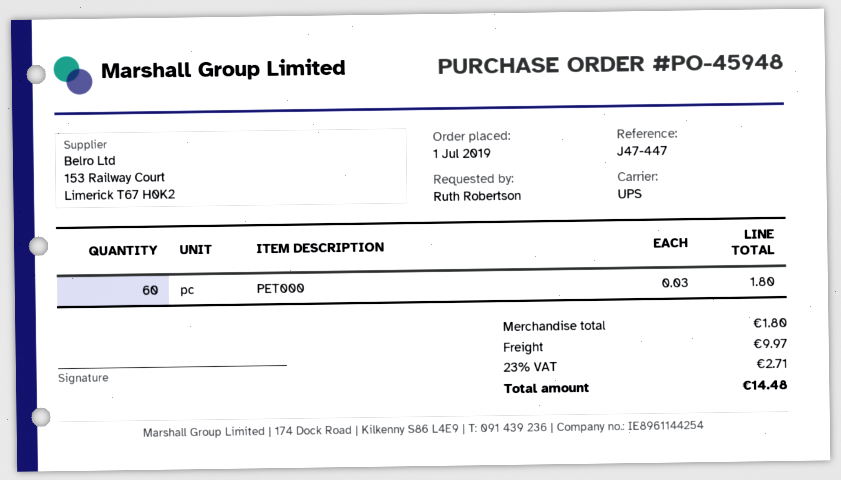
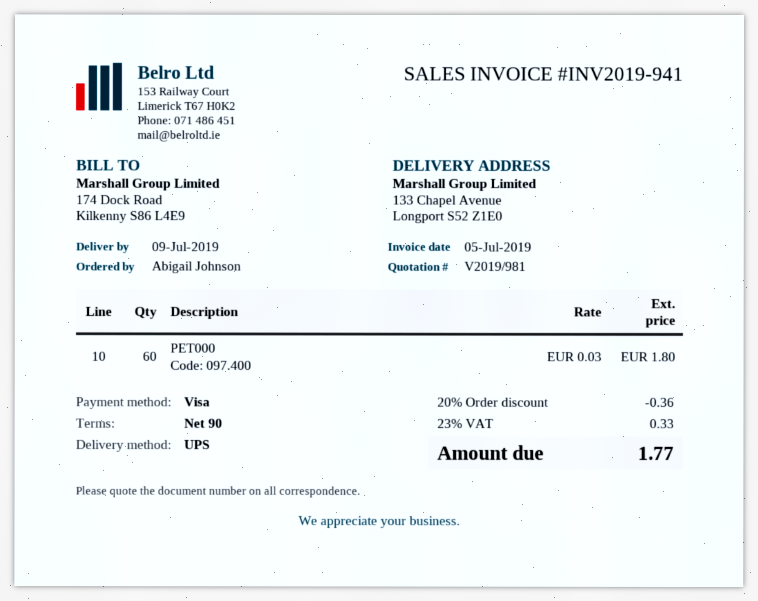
ordered by: Ruth Robertson -> Abigail Johnson
discount: none -> 20% = 0.36
shipping: 9.97 -> none
tax: 23% = 2.71 -> 23% = 0.33
total: 14.48 -> 1.77

